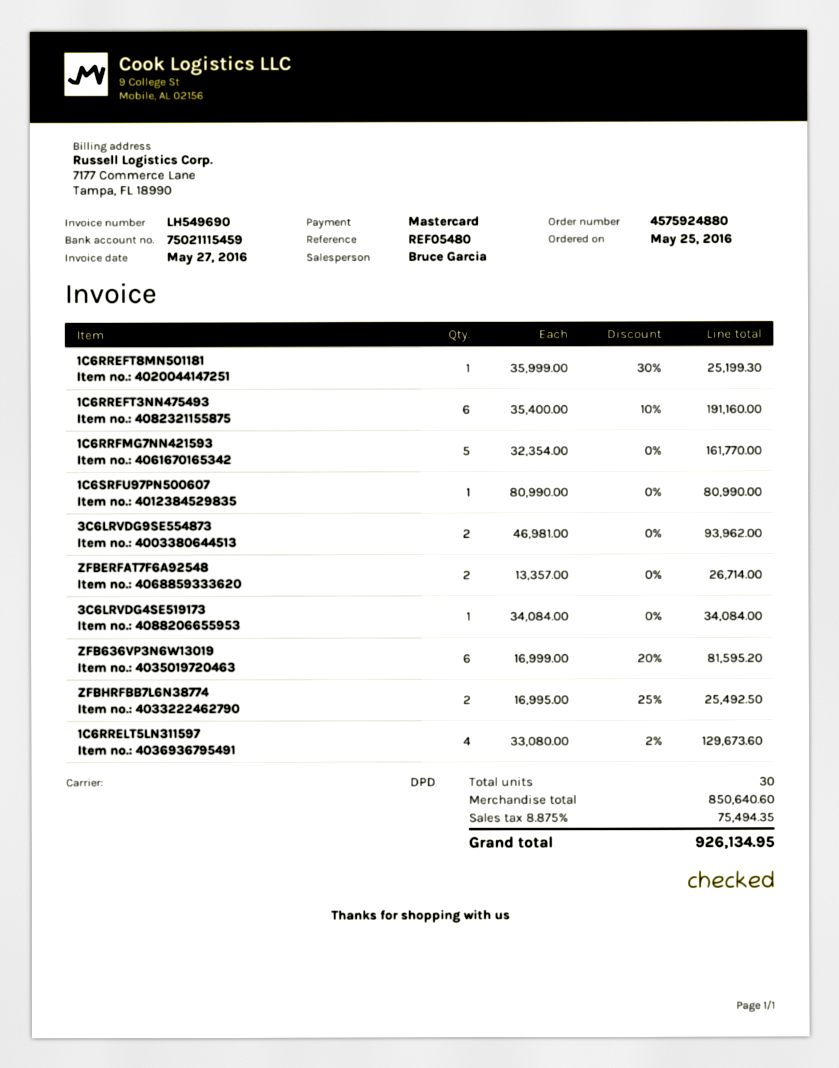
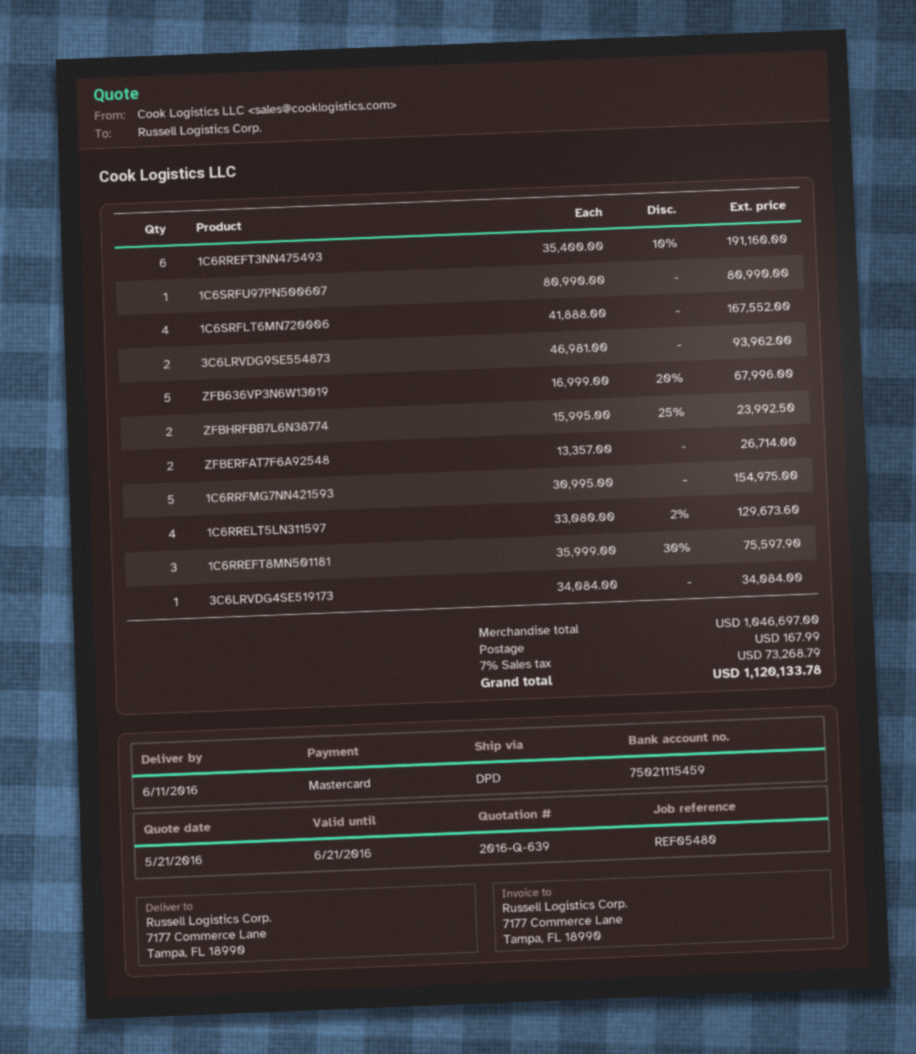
1C6RREFT8MN501181: 1 x 35999.00 - 30% = 25199.30 -> 3 x 35999.00 - 30% = 75597.90
1C6RRFMG7NN421593: 5 x 32354.00 = 161770.00 -> 5 x 30995.00 = 154975.00
ZFB636VP3N6W13019: 6 x 16999.00 - 20% = 81595.20 -> 5 x 16999.00 - 20% = 67996.00
ZFBHRFBB7L6N38774: 2 x 16995.00 - 25% = 25492.50 -> 2 x 15995.00 - 25% = 23992.50
1C6SRFLT6MN720006: none -> 4 x 41888.00 = 167552.00
subtotal: 850640.60 -> 1046697.00
shipping: none -> 167.99
tax: 8.875% = 75494.35 -> 7% = 73268.79
total: 926134.95 -> 1120133.78

